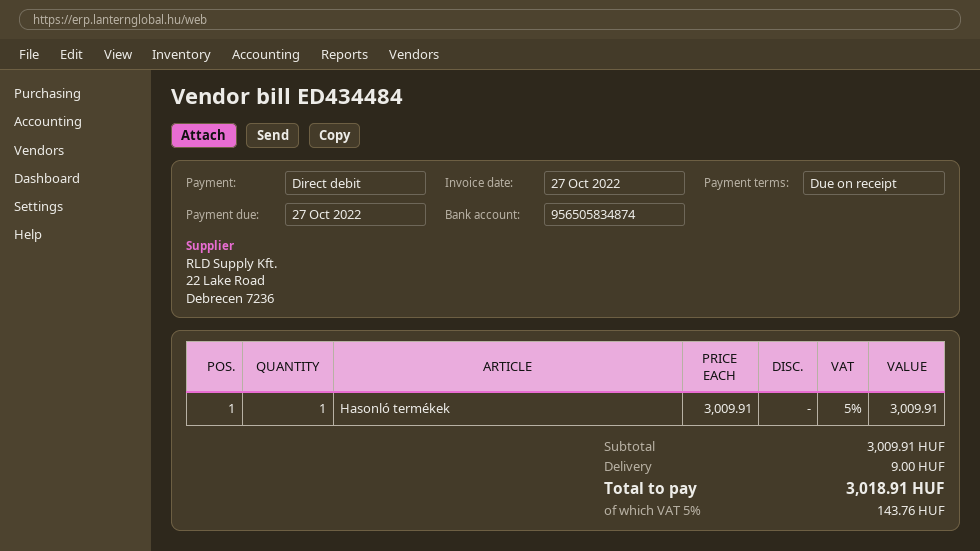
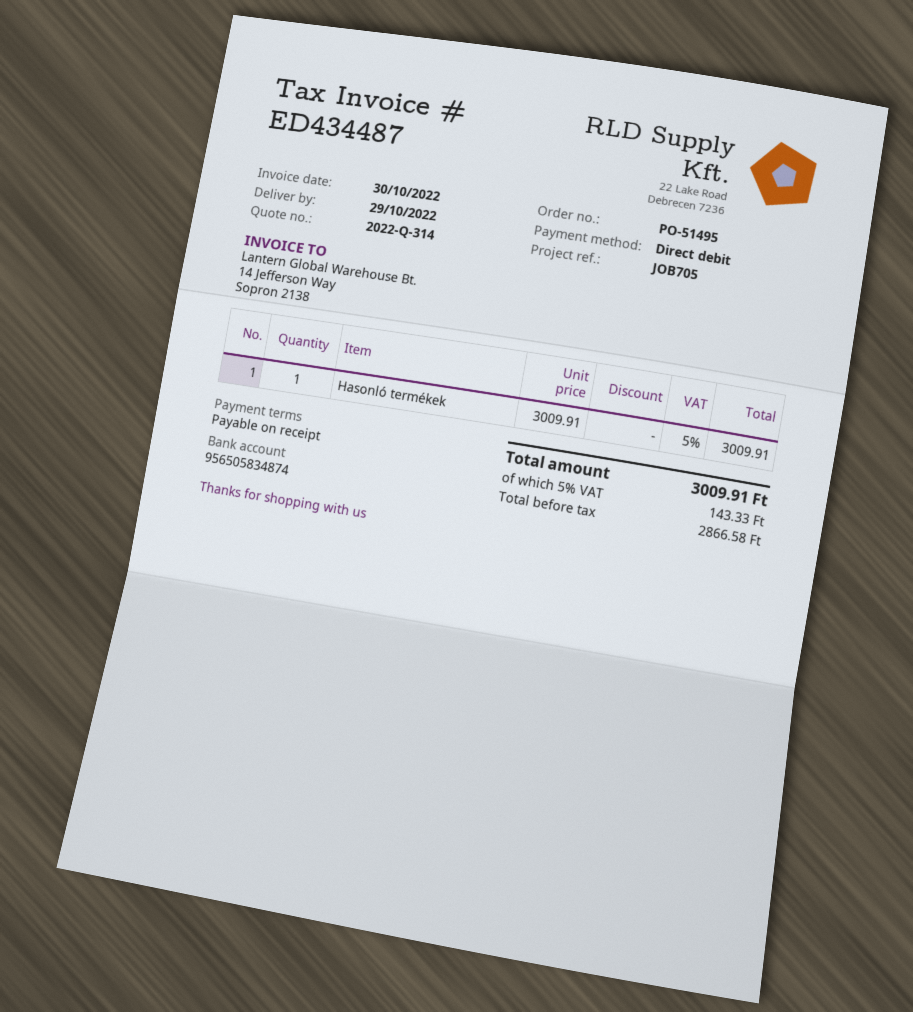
invoice number: ED434484 -> ED434487
invoice date: 2022-10-27 -> 2022-10-30
shipping: 9.00 -> none
tax: 5% = 143.76 -> 5% = 143.33
total: 3018.91 -> 3009.91

